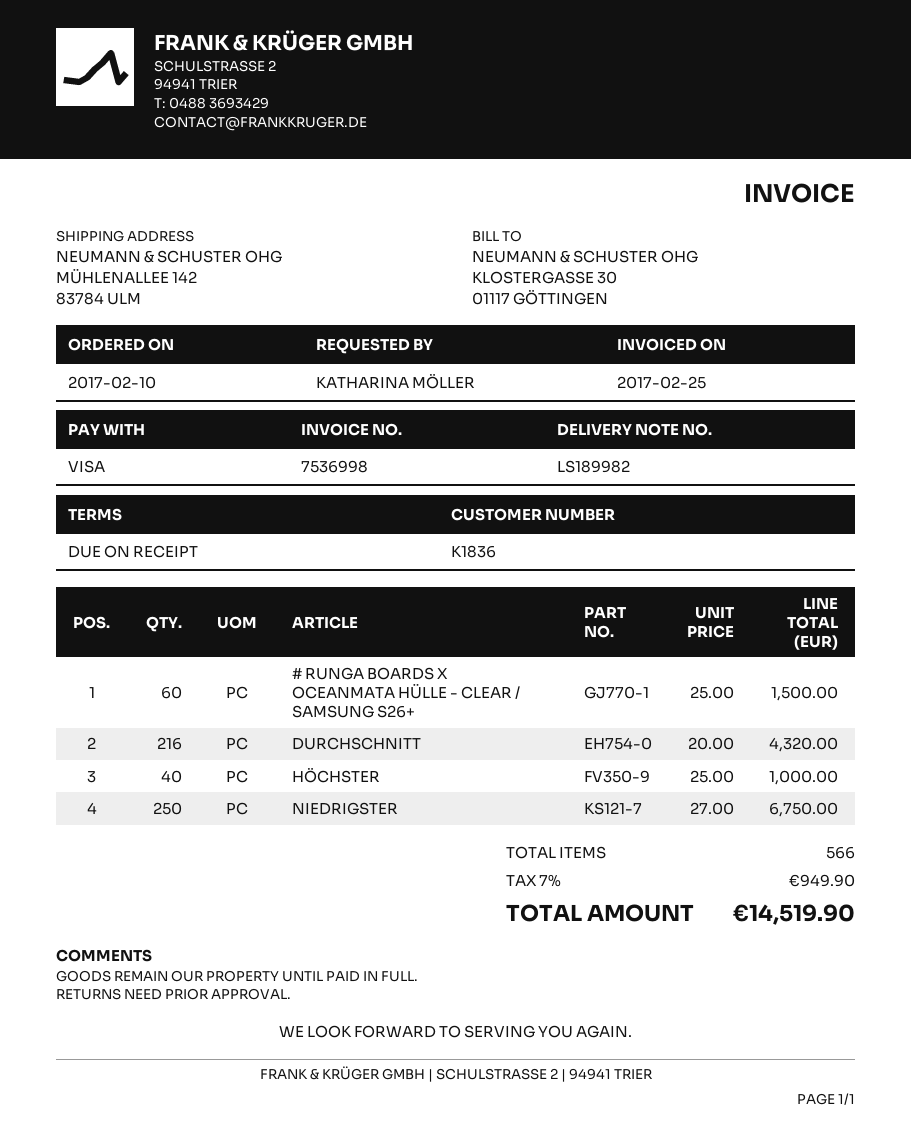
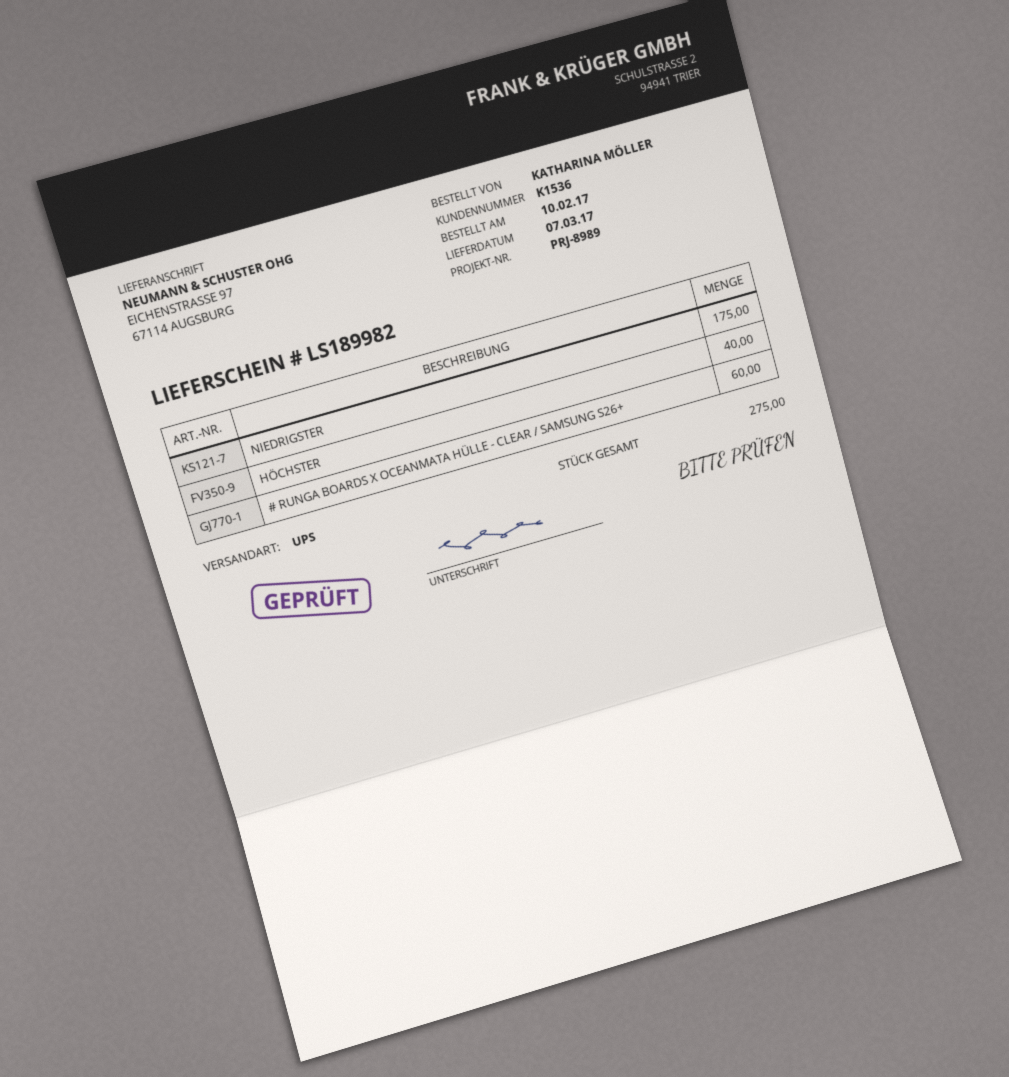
customer number: K1836 -> K1536
ship to: MÜHLENALLEE 142, 83784 ULM -> EICHENSTRASSE 97, 67114 AUGSBURG
DURCHSCHNITT: 216 -> none
NIEDRIGSTER: 250 -> 175
total quantity: 566 -> 275

